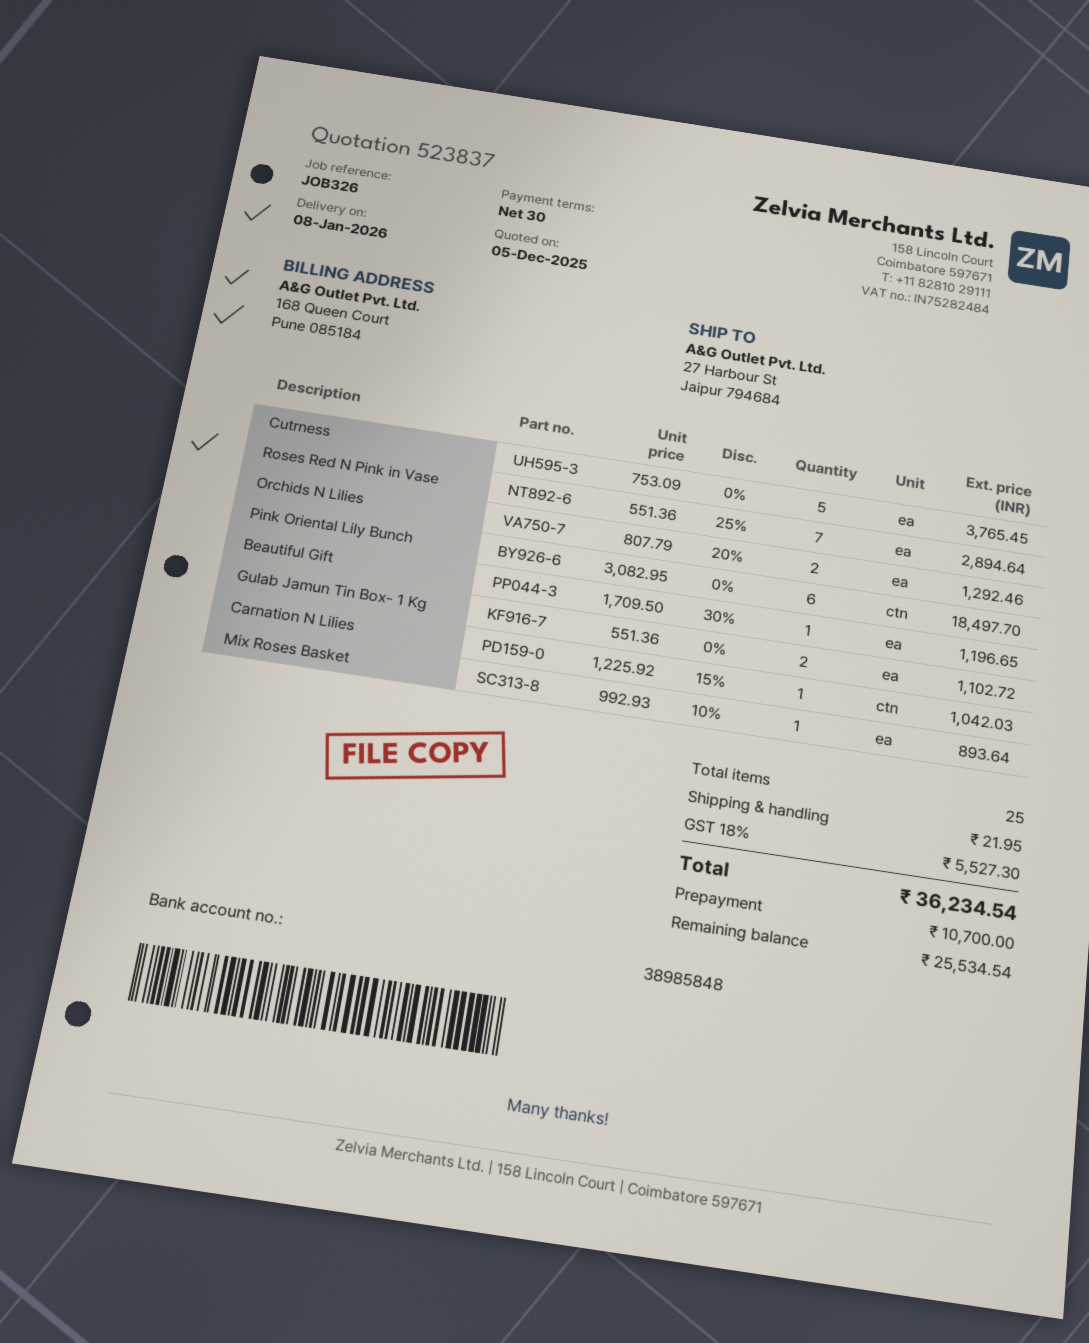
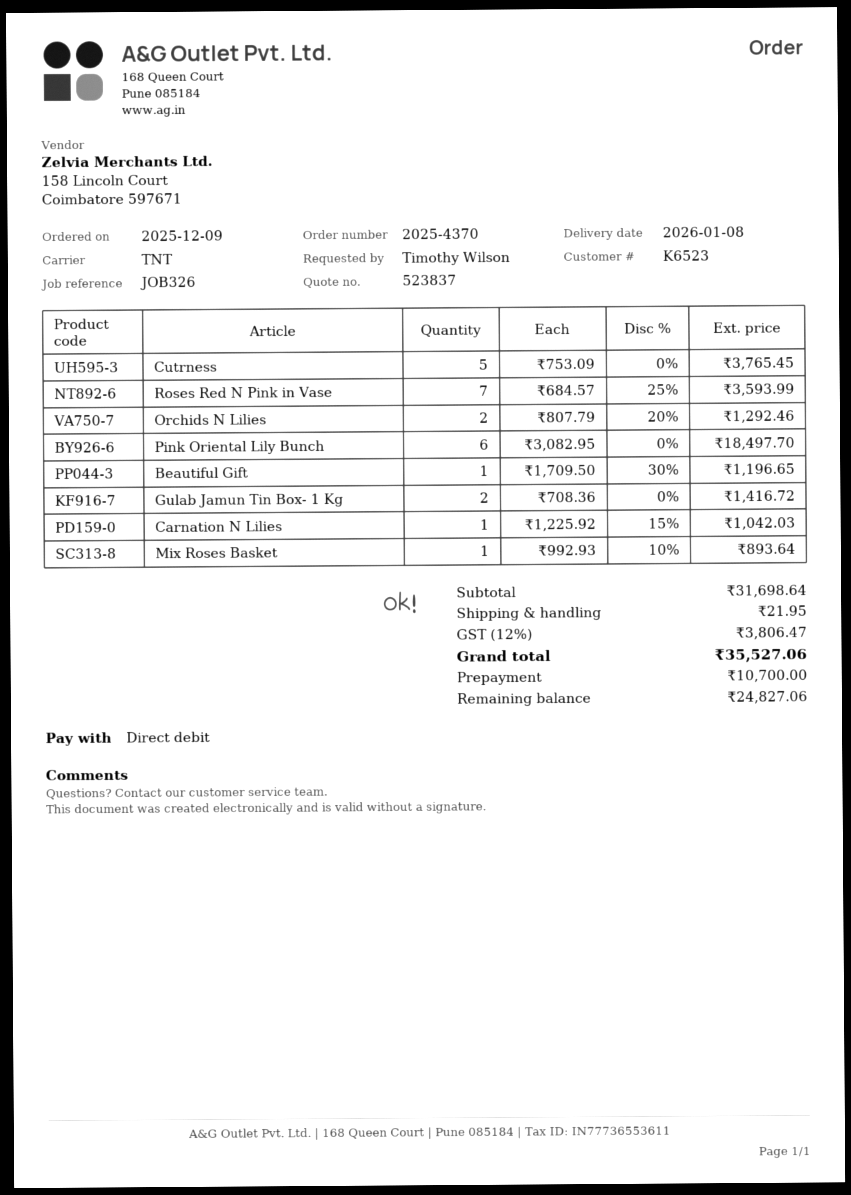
Roses Red N Pink in Vase: 7 x 551.36 - 25% = 2894.64 -> 7 x 684.57 - 25% = 3593.99
Gulab Jamun Tin Box- 1 Kg: 2 x 551.36 = 1102.72 -> 2 x 708.36 = 1416.72
tax: 18% = 5527.30 -> 12% = 3806.47
total: 36234.54 -> 35527.06
balance: 25534.54 -> 24827.06

